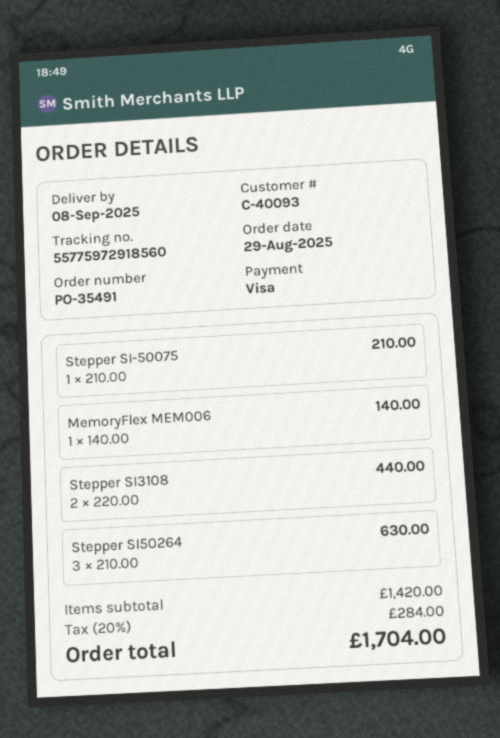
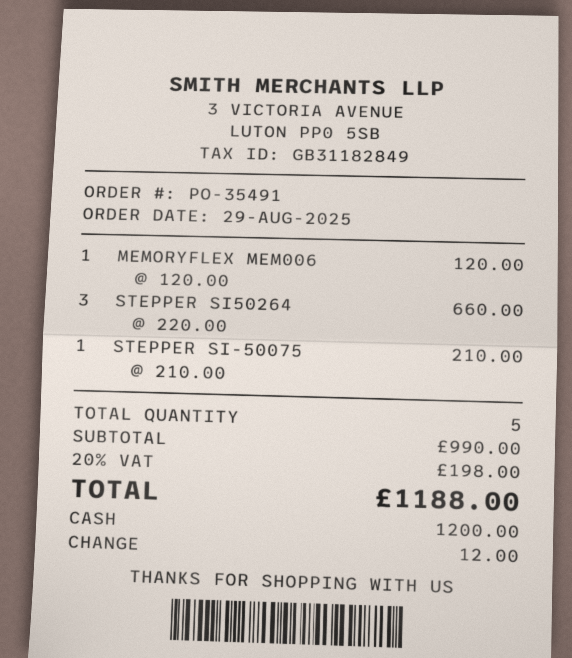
payment method: Visa -> cash
MemoryFlex MEM006: 1 x 140.00 = 140.00 -> 1 x 120.00 = 120.00
Stepper SI3108: 2 x 220.00 = 440.00 -> none
Stepper SI50264: 3 x 210.00 = 630.00 -> 3 x 220.00 = 660.00
subtotal: 1420.00 -> 990.00
tax: 20% = 284.00 -> 20% = 198.00
total: 1704.00 -> 1188.00

